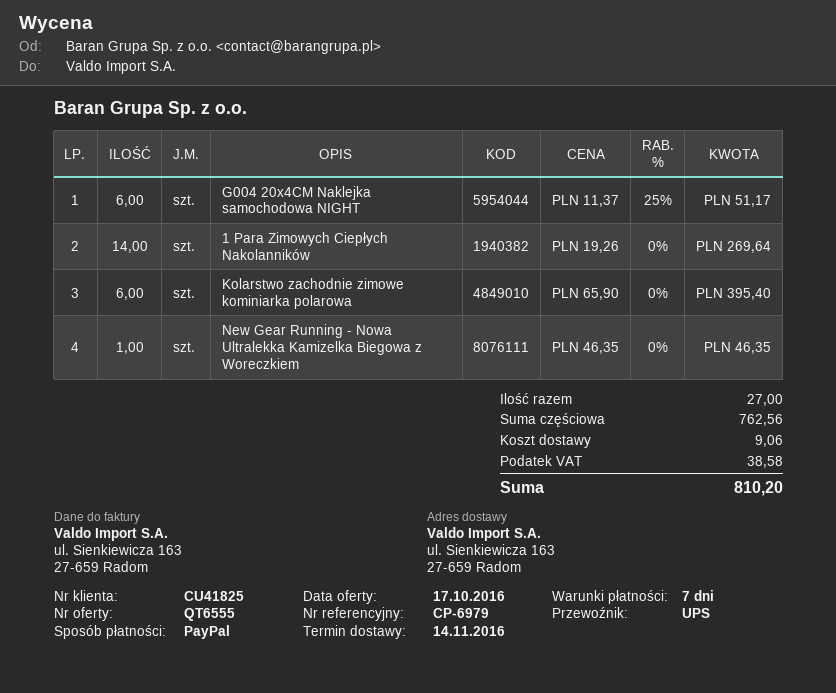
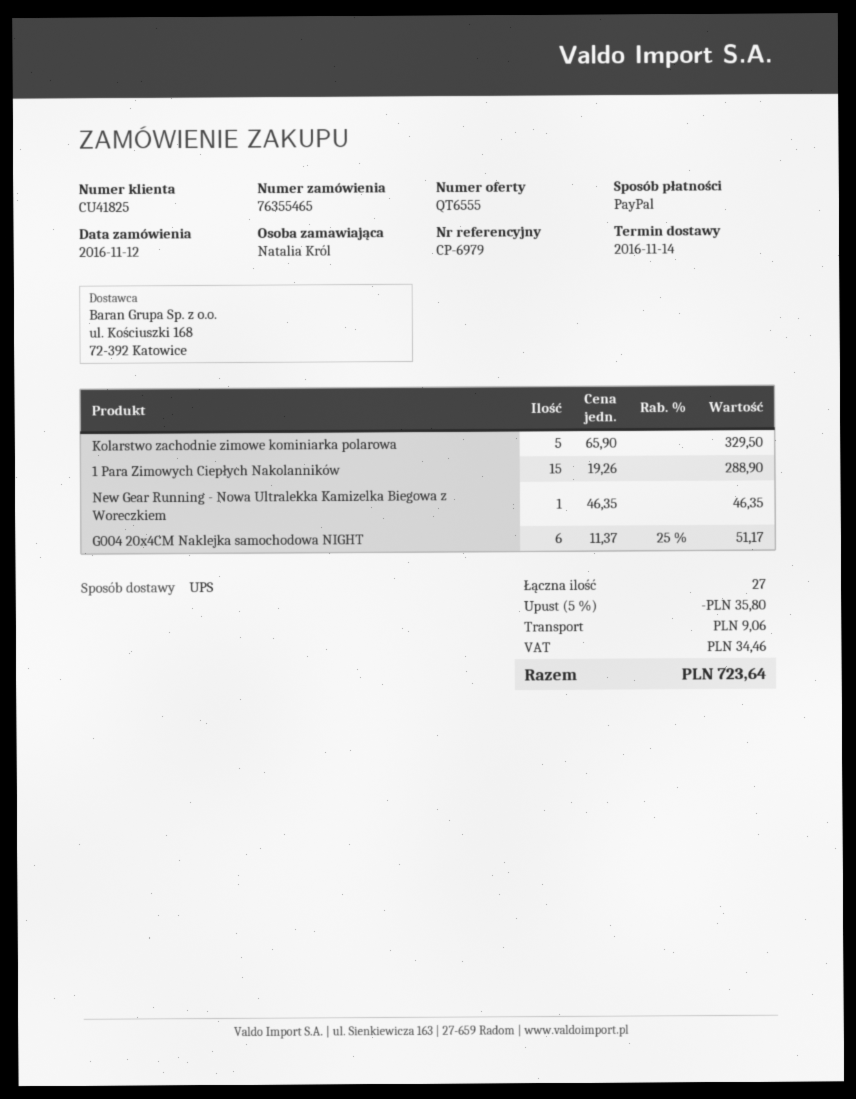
1 Para Zimowych Ciepłych Nakolanników: 14 x 19.26 = 269.64 -> 15 x 19.26 = 288.90
Kolarstwo zachodnie zimowe kominiarka polarowa: 6 x 65.90 = 395.40 -> 5 x 65.90 = 329.50
discount: none -> 5% = 35.80
tax: 38.58 -> 34.46
total: 810.20 -> 723.64

